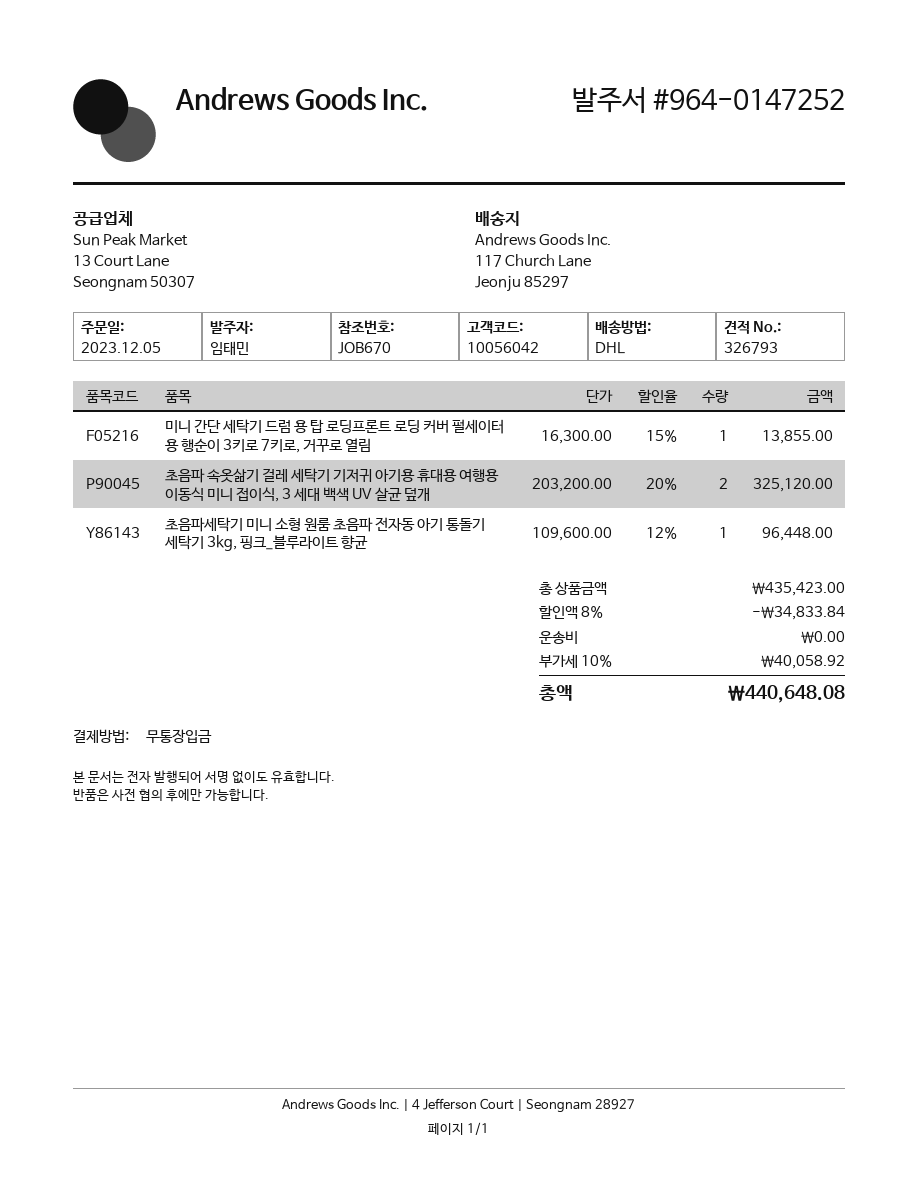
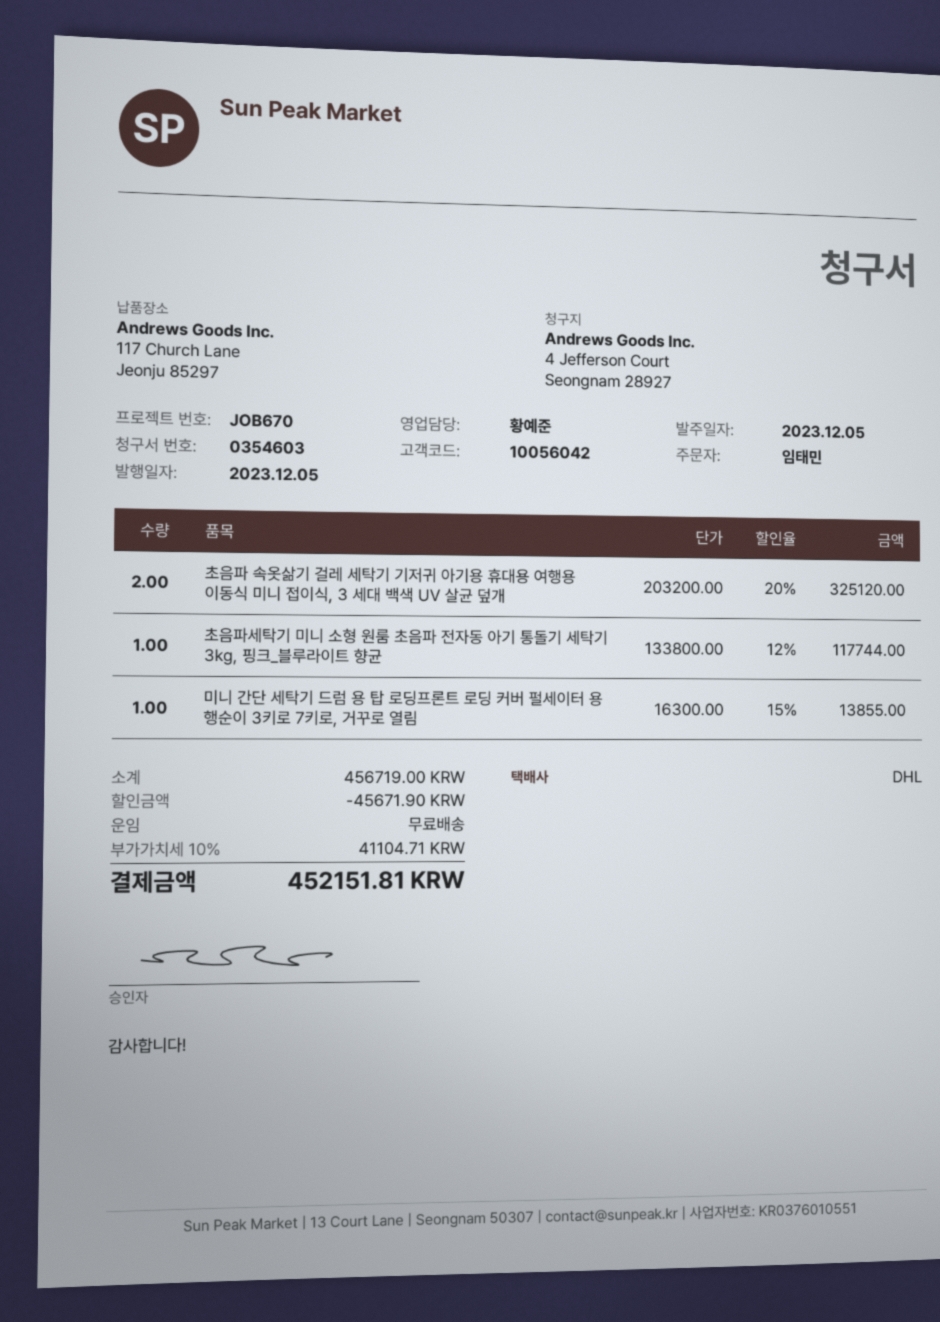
초음파세탁기 미니 소형 원룸 초음파 전자동 아기 통돌기 세탁기 3kg, 핑크_블루라이트 향균: 1 x 109600.00 - 12% = 96448.00 -> 1 x 133800.00 - 12% = 117744.00
subtotal: 435423.00 -> 456719.00
discount: 34833.84 -> 45671.90
tax: 10% = 40058.92 -> 10% = 41104.71
total: 440648.08 -> 452151.81

